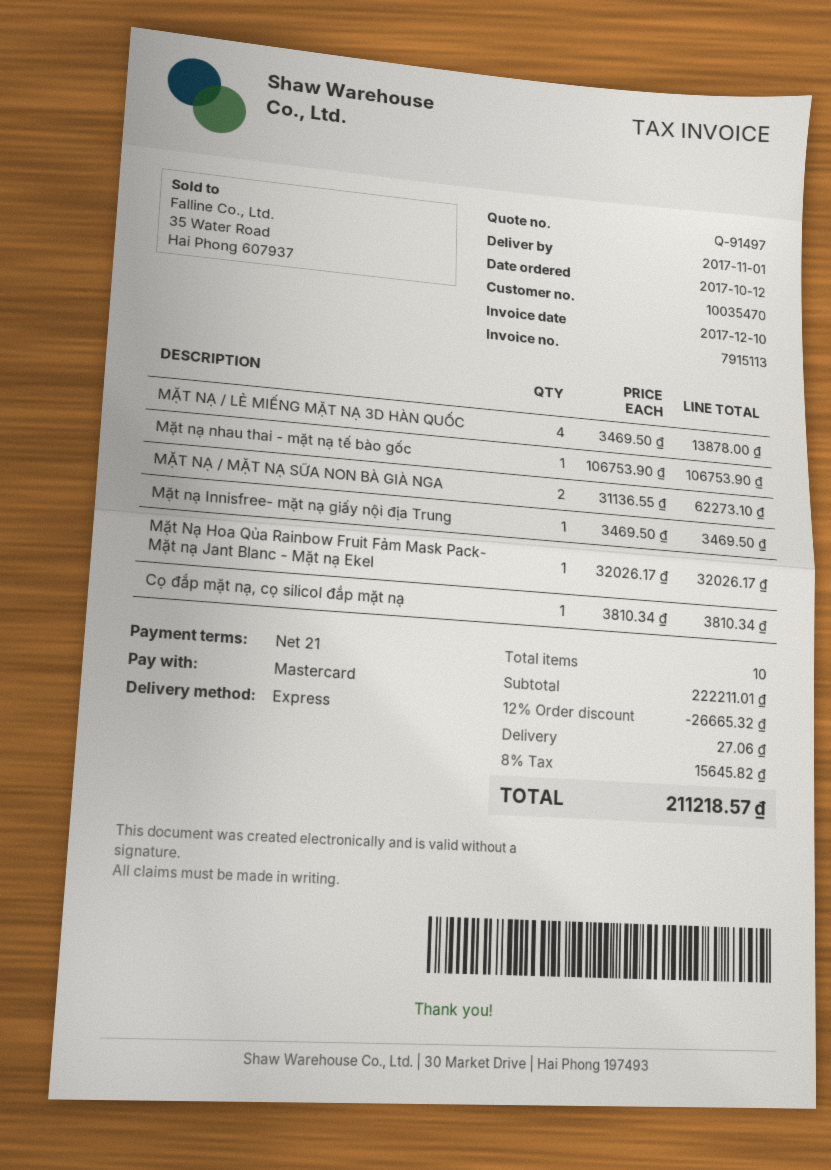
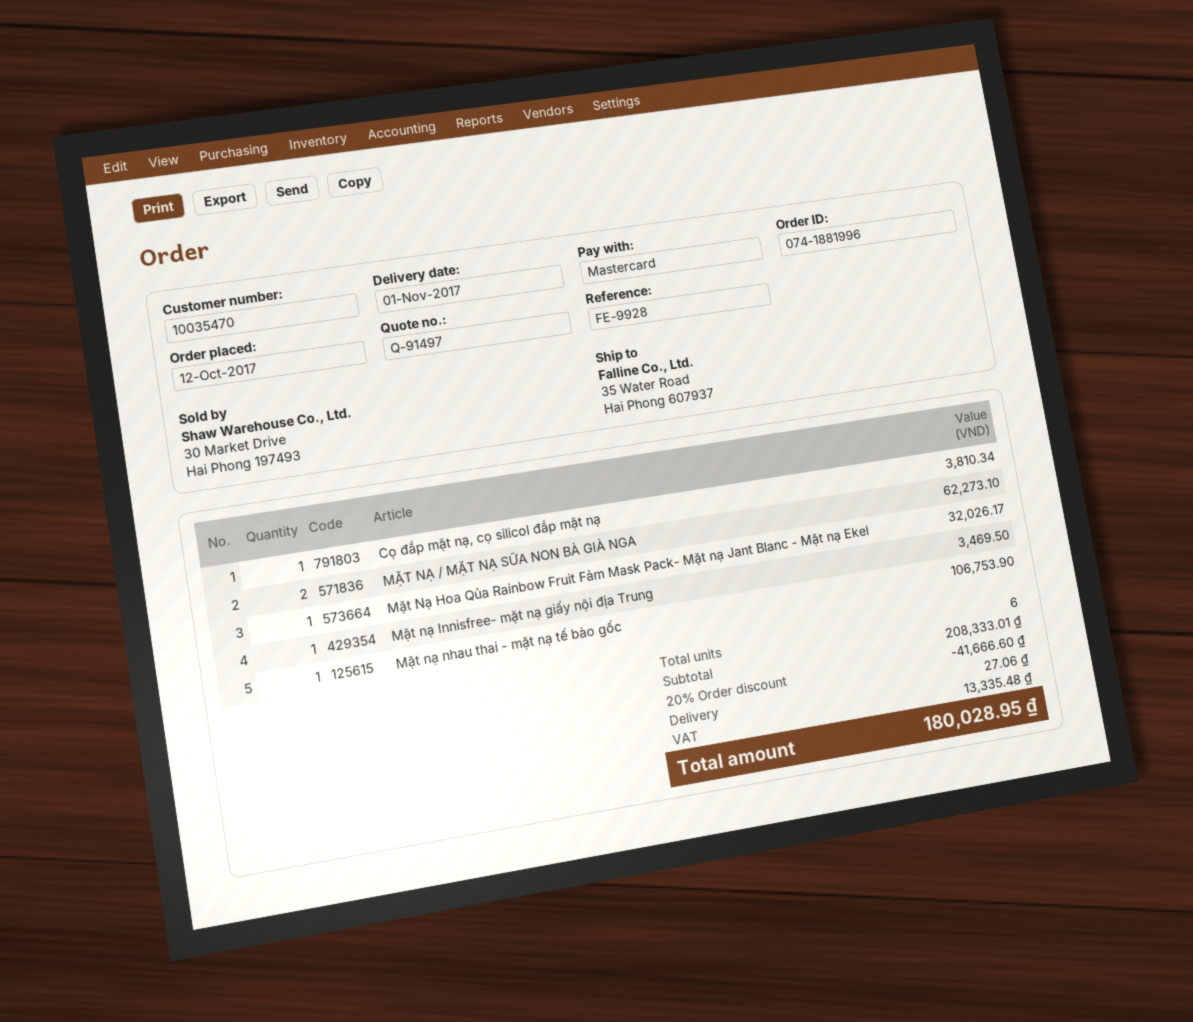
MẶT NẠ / LẺ MIẾNG MẶT NẠ 3D HÀN QUỐC: 4 for 13878.00 -> none
total quantity: 10 -> 6
subtotal: 222211.01 -> 208333.01
discount: 12% = 26665.32 -> 20% = 41666.60
tax: 15645.82 -> 13335.48
total: 211218.57 -> 180028.95

